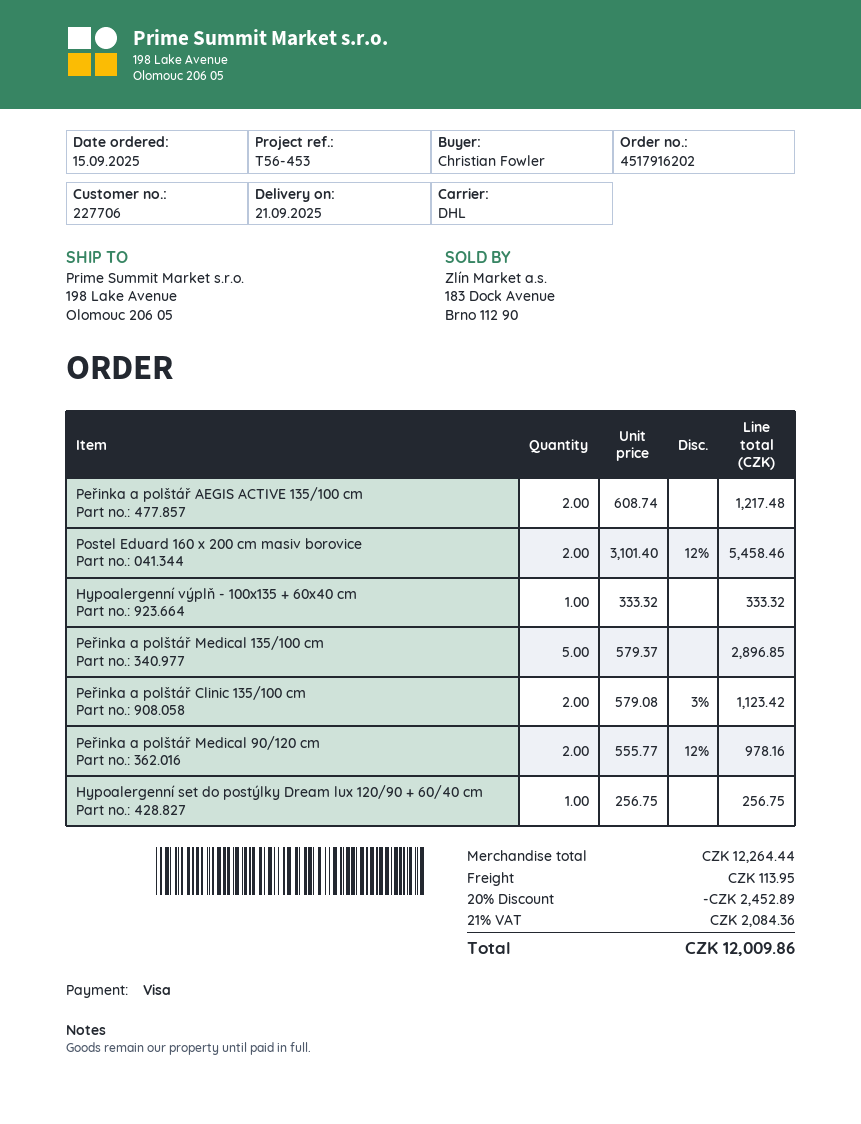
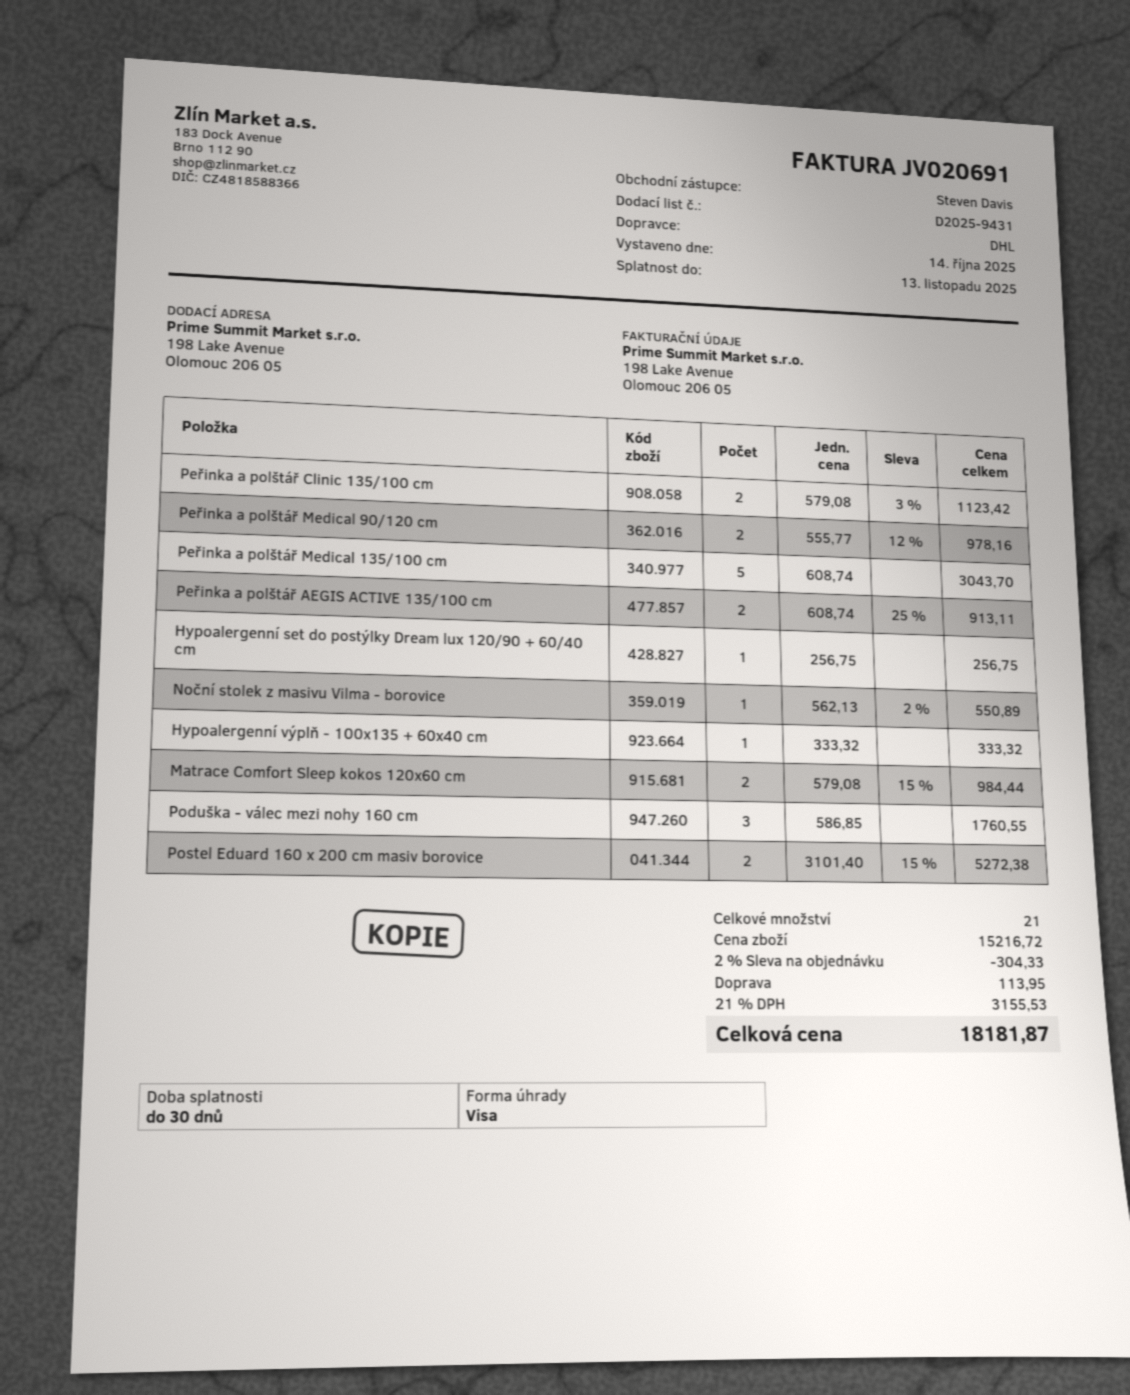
Peřinka a polštář AEGIS ACTIVE 135/100 cm: 2 x 608.74 = 1217.48 -> 2 x 608.74 - 25% = 913.11
Postel Eduard 160 x 200 cm masiv borovice: 2 x 3101.40 - 12% = 5458.46 -> 2 x 3101.40 - 15% = 5272.38
Peřinka a polštář Medical 135/100 cm: 5 x 579.37 = 2896.85 -> 5 x 608.74 = 3043.70
Noční stolek z masivu Vilma - borovice: none -> 1 x 562.13 - 2% = 550.89
Matrace Comfort Sleep kokos 120x60 cm: none -> 2 x 579.08 - 15% = 984.44
Poduška - válec mezi nohy 160 cm: none -> 3 x 586.85 = 1760.55
subtotal: 12264.44 -> 15216.72
discount: 20% = 2452.89 -> 2% = 304.33
tax: 21% = 2084.36 -> 21% = 3155.53
total: 12009.86 -> 18181.87

